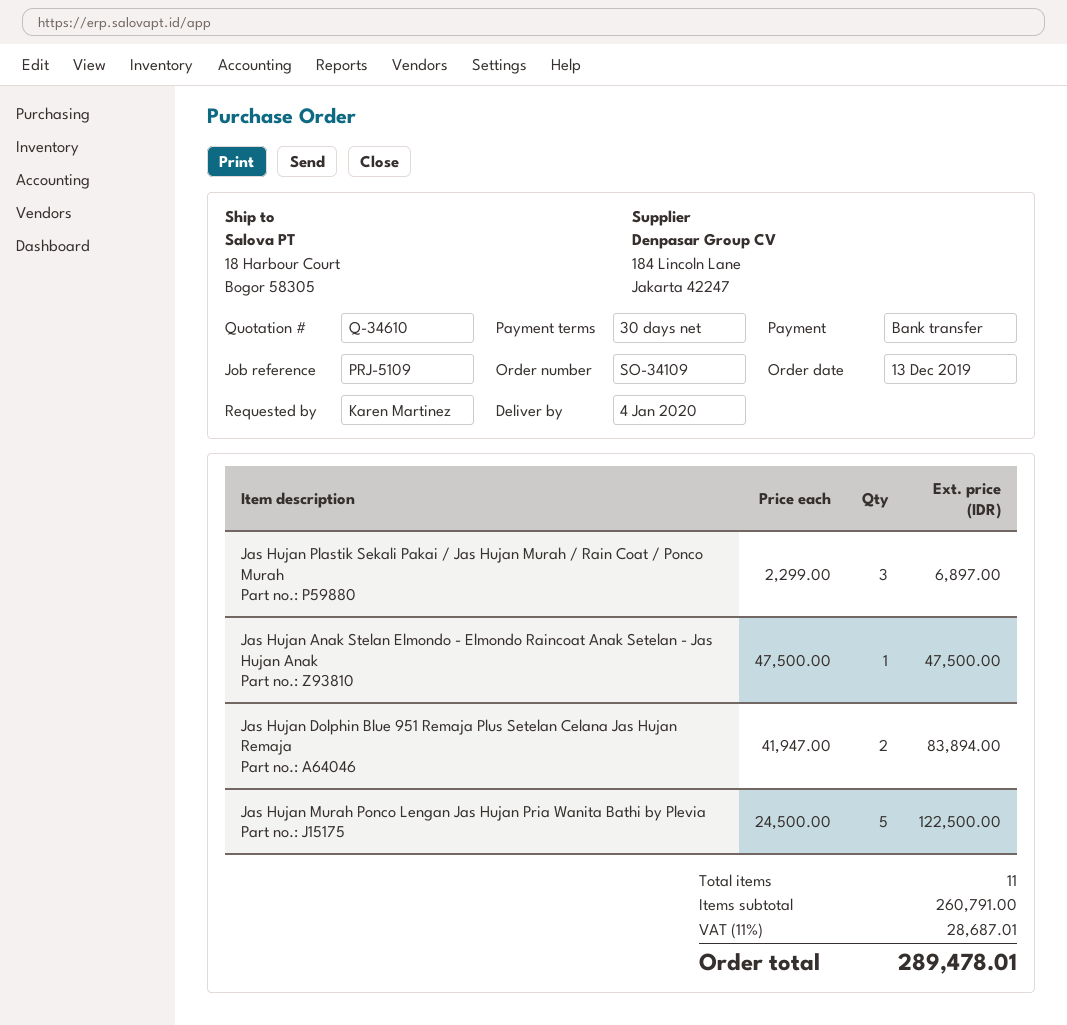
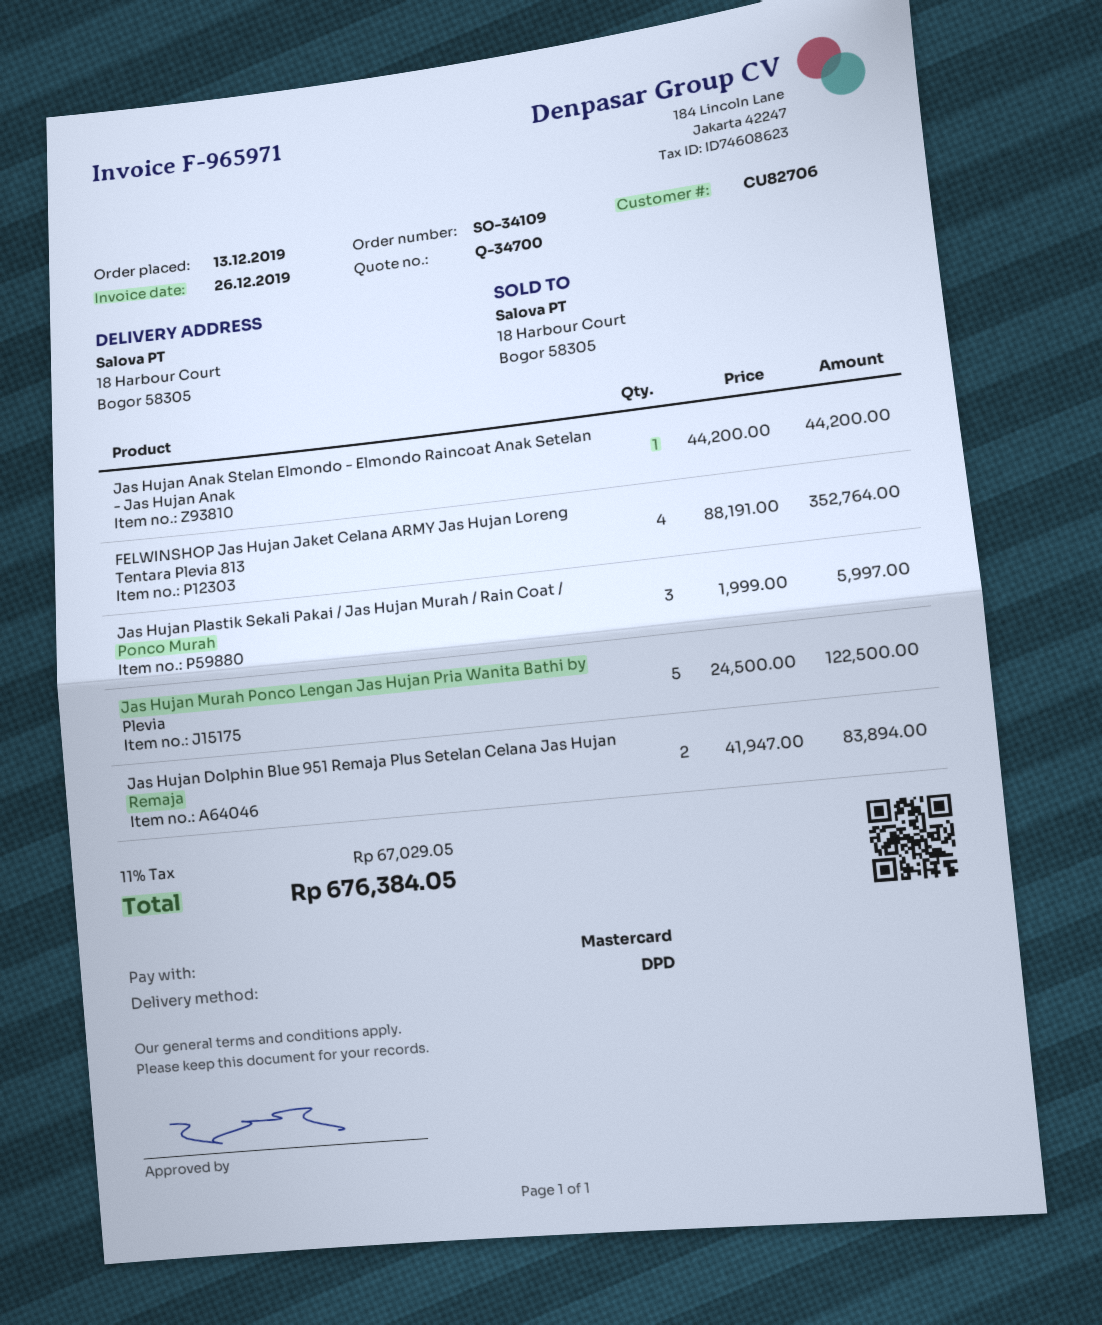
quote number: Q-34610 -> Q-34700
payment method: bank transfer -> Mastercard
Jas Hujan Plastik Sekali Pakai / Jas Hujan Murah / Rain Coat / Ponco Murah: 3 x 2299.00 = 6897.00 -> 3 x 1999.00 = 5997.00
Jas Hujan Anak Stelan Elmondo - Elmondo Raincoat Anak Setelan - Jas Hujan Anak: 1 x 47500.00 = 47500.00 -> 1 x 44200.00 = 44200.00
FELWINSHOP Jas Hujan Jaket Celana ARMY Jas Hujan Loreng Tentara Plevia 813: none -> 4 x 88191.00 = 352764.00
tax: 11% = 28687.01 -> 11% = 67029.05
total: 289478.01 -> 676384.05

